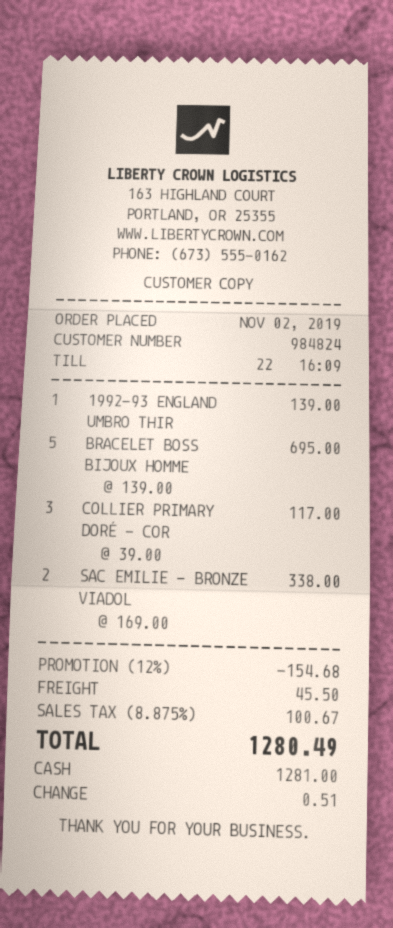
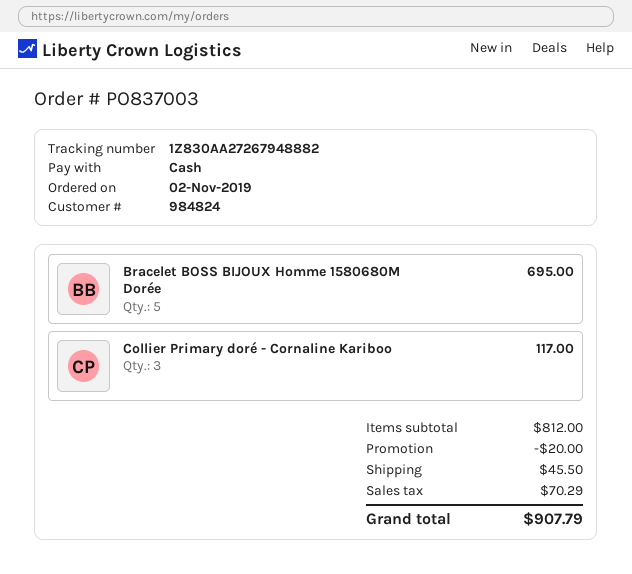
1992-93 ENGLAND UMBRO THIR: 1 for 139.00 -> none
SAC EMILIE - BRONZE VIADOL: 2 for 338.00 -> none
discount: 154.68 -> 20.00
tax: 100.67 -> 70.29
total: 1280.49 -> 907.79

